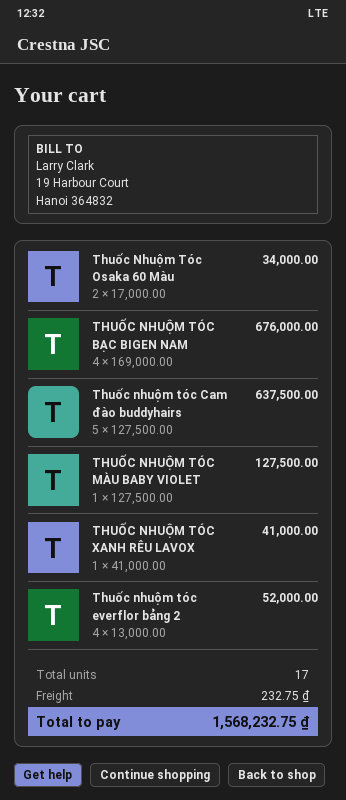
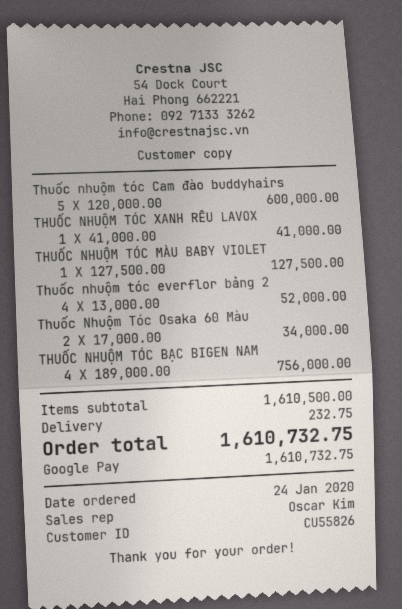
THUỐC NHUỘM TÓC BẠC BIGEN NAM: 4 x 169000.00 = 676000.00 -> 4 x 189000.00 = 756000.00
Thuốc nhuộm tóc Cam đào buddyhairs: 5 x 127500.00 = 637500.00 -> 5 x 120000.00 = 600000.00
total: 1568232.75 -> 1610732.75

